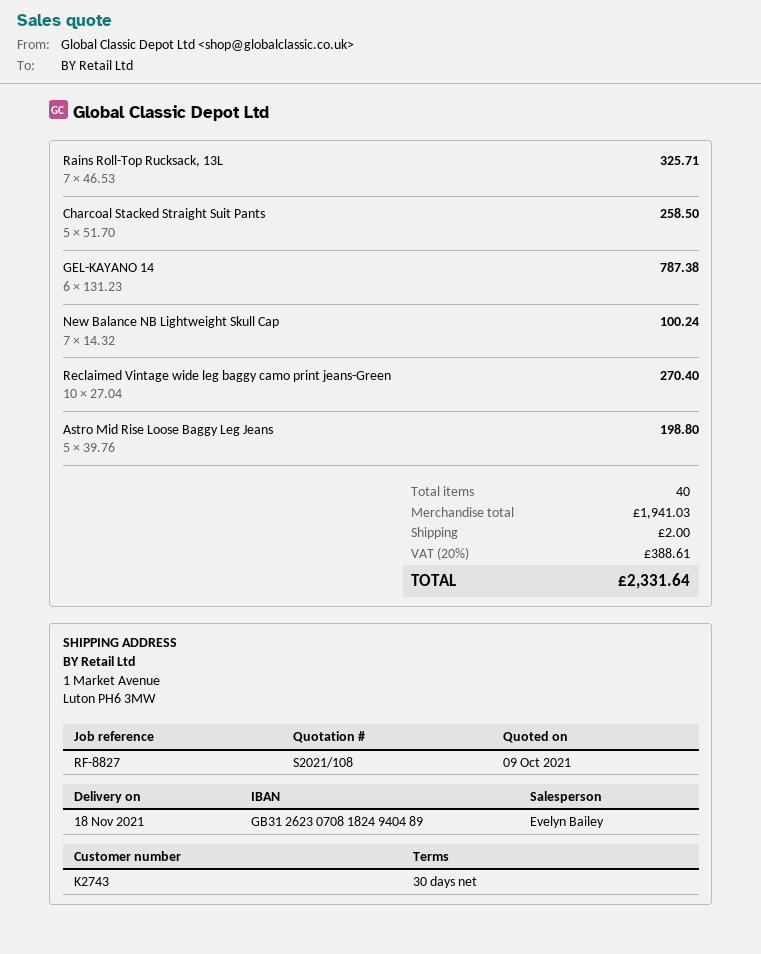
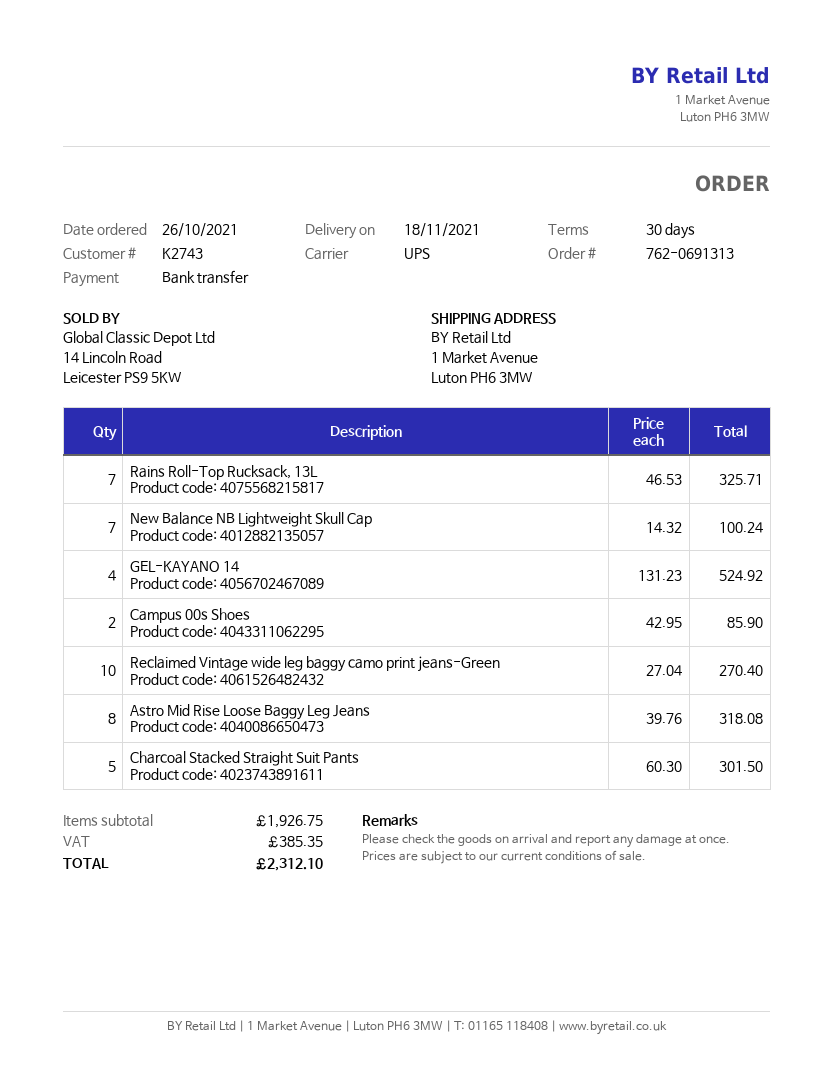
Charcoal Stacked Straight Suit Pants: 5 x 51.70 = 258.50 -> 5 x 60.30 = 301.50
GEL-KAYANO 14: 6 x 131.23 = 787.38 -> 4 x 131.23 = 524.92
Astro Mid Rise Loose Baggy Leg Jeans: 5 x 39.76 = 198.80 -> 8 x 39.76 = 318.08
Campus 00s Shoes: none -> 2 x 42.95 = 85.90
subtotal: 1941.03 -> 1926.75
shipping: 2.00 -> none
tax: 388.61 -> 385.35
total: 2331.64 -> 2312.10

